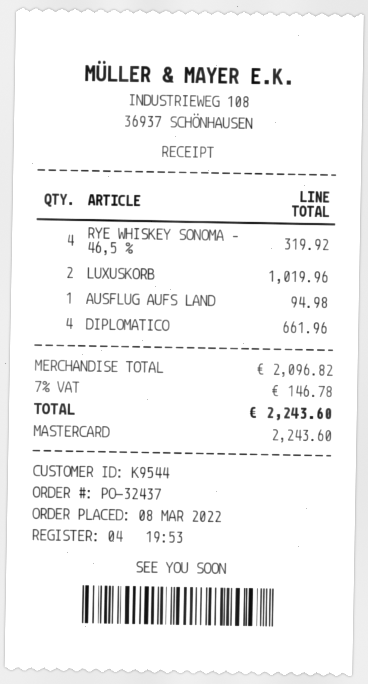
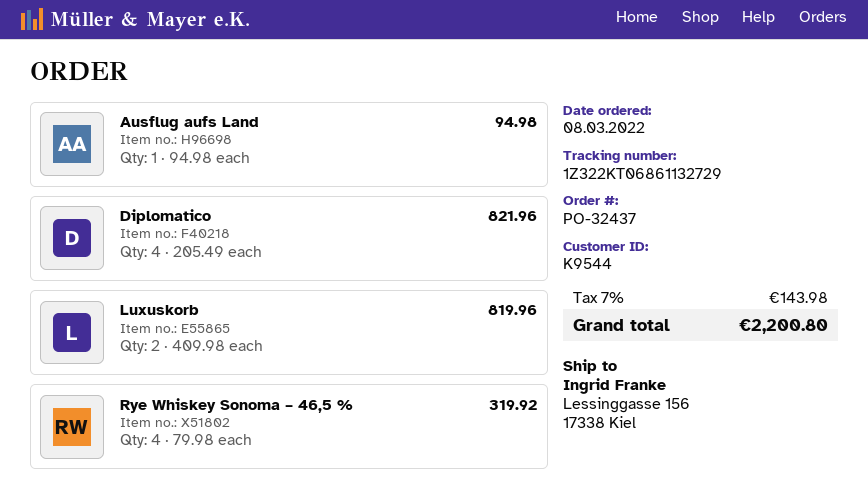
LUXUSKORB: 2 for 1019.96 -> 2 for 819.96
DIPLOMATICO: 4 for 661.96 -> 4 for 821.96
tax: 7% = 146.78 -> 7% = 143.98
total: 2243.60 -> 2200.80

